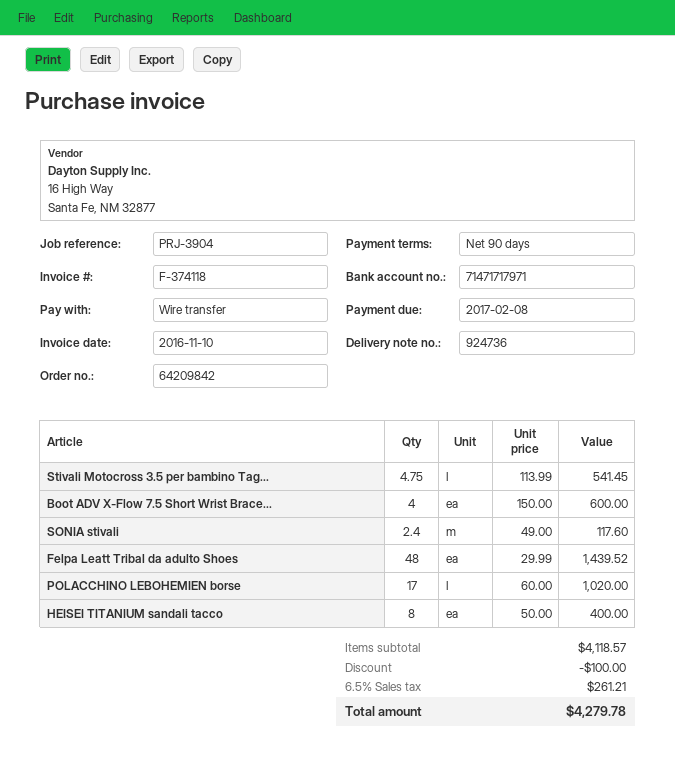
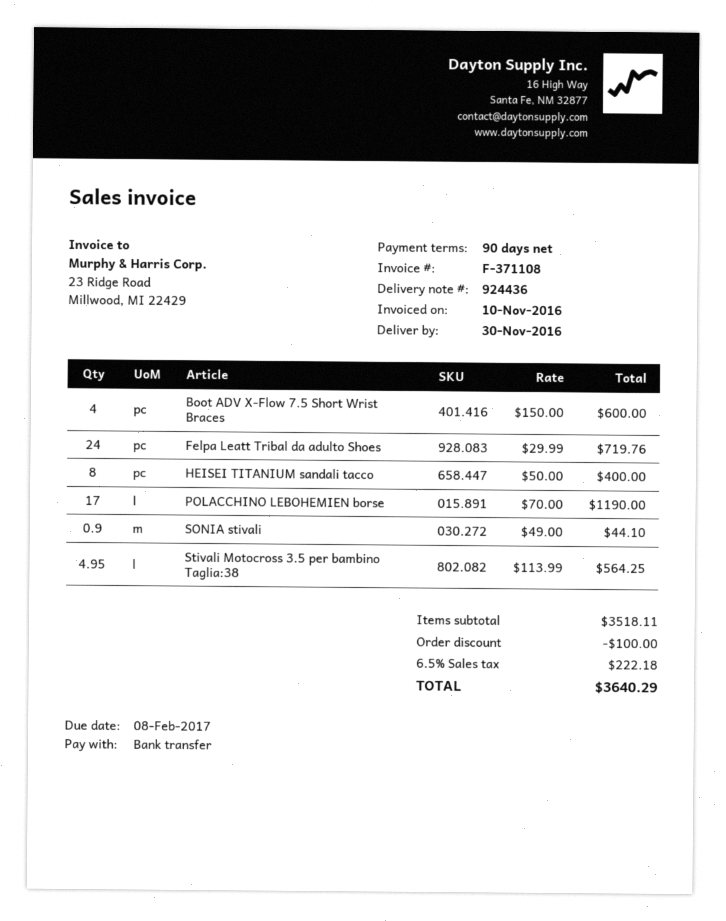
delivery note number: 924736 -> 924436
invoice number: F-374118 -> F-371108
Stivali Motocross 3.5 per bambino Tag...: 4.75 x 113.99 = 541.45 -> 4.95 x 113.99 = 564.25
SONIA stivali: 2.4 x 49.00 = 117.60 -> 0.9 x 49.00 = 44.10
Felpa Leatt Tribal da adulto Shoes: 48 x 29.99 = 1439.52 -> 24 x 29.99 = 719.76
POLACCHINO LEBOHEMIEN borse: 17 x 60.00 = 1020.00 -> 17 x 70.00 = 1190.00
subtotal: 4118.57 -> 3518.11
tax: 6.5% = 261.21 -> 6.5% = 222.18
total: 4279.78 -> 3640.29

